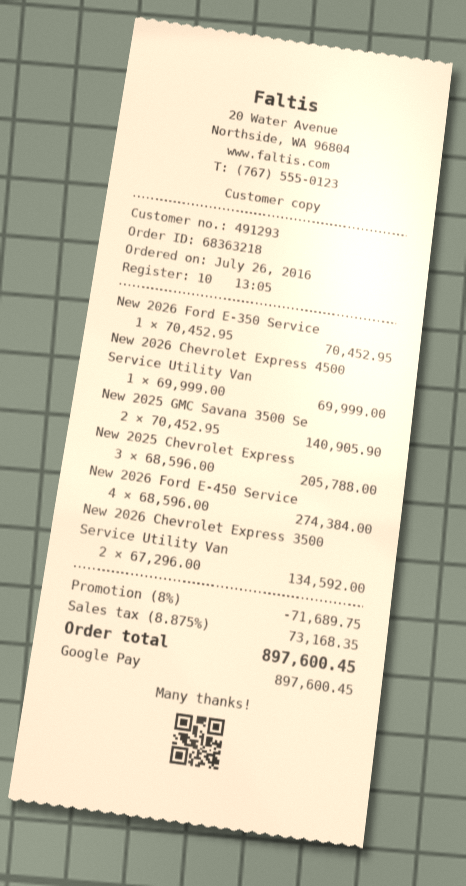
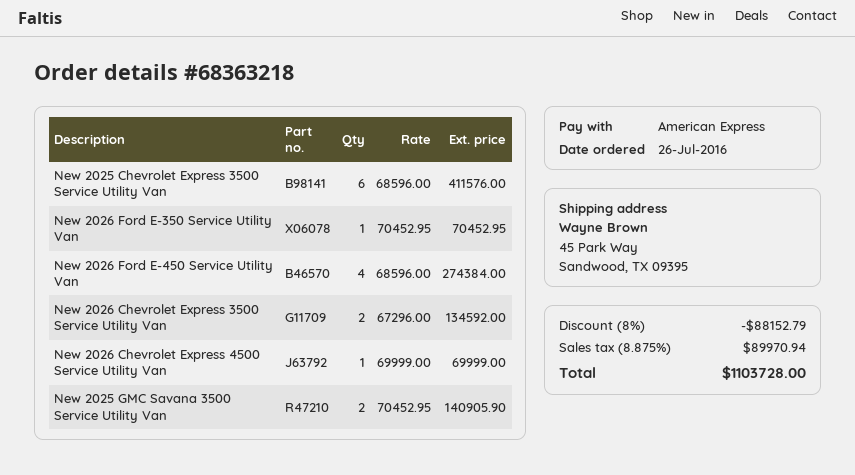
payment method: Google Pay -> American Express
New 2025 Chevrolet Express: 3 x 68596.00 = 205788.00 -> 6 x 68596.00 = 411576.00
discount: 8% = 71689.75 -> 8% = 88152.79
tax: 8.875% = 73168.35 -> 8.875% = 89970.94
total: 897600.45 -> 1103728.00

